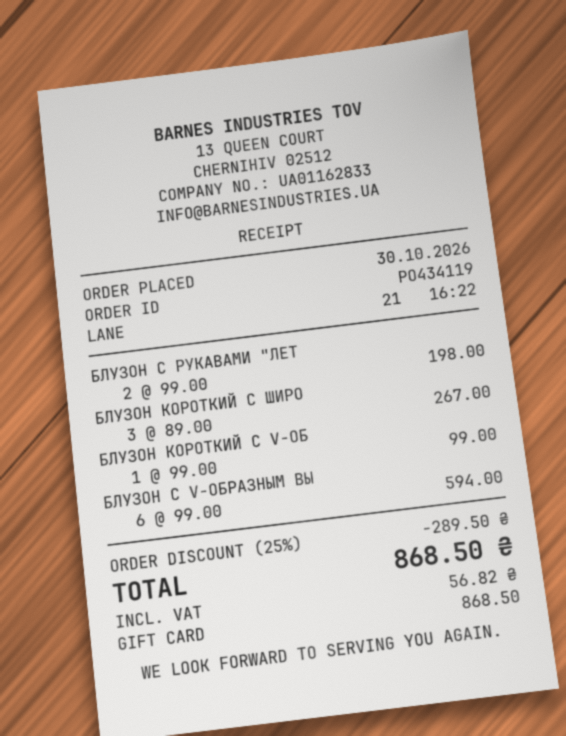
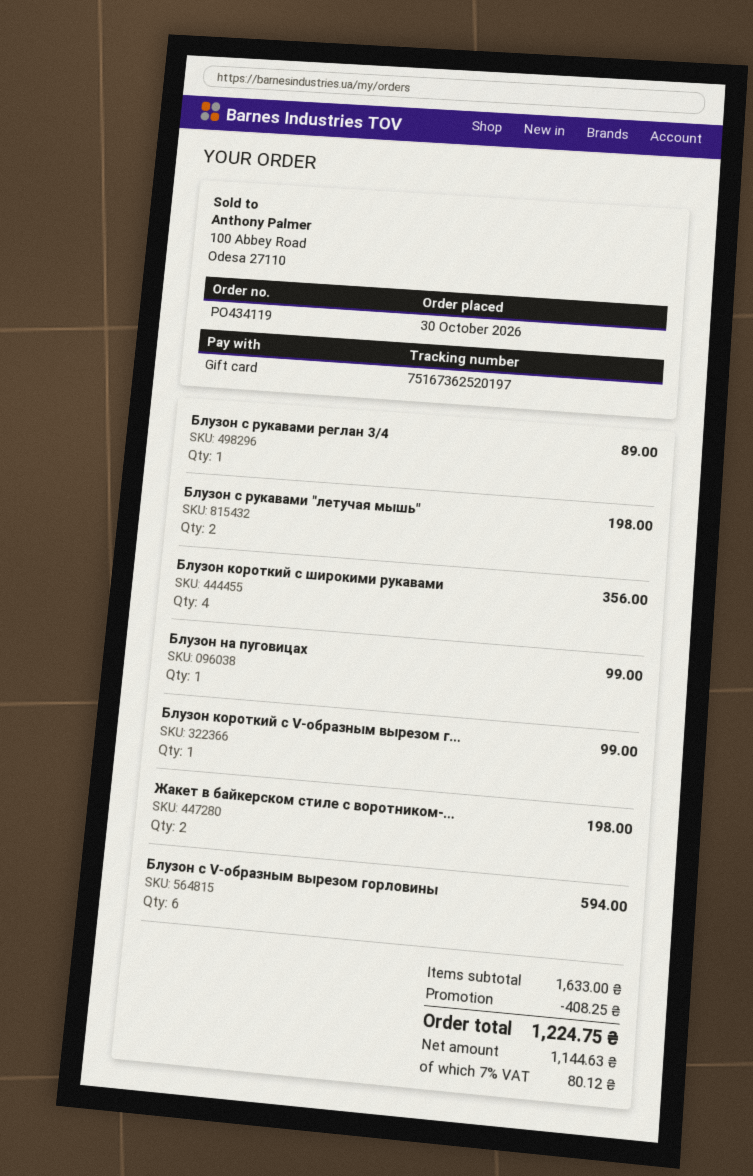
БЛУЗОН КОРОТКИЙ С ШИРО: 3 for 267.00 -> 4 for 356.00
Блузон с рукавами реглан 3/4: none -> 1 for 89.00
Блузон на пуговицах: none -> 1 for 99.00
Жакет в байкерском стиле с воротником-...: none -> 2 for 198.00
discount: 289.50 -> 408.25
tax: 56.82 -> 80.12
total: 868.50 -> 1224.75

